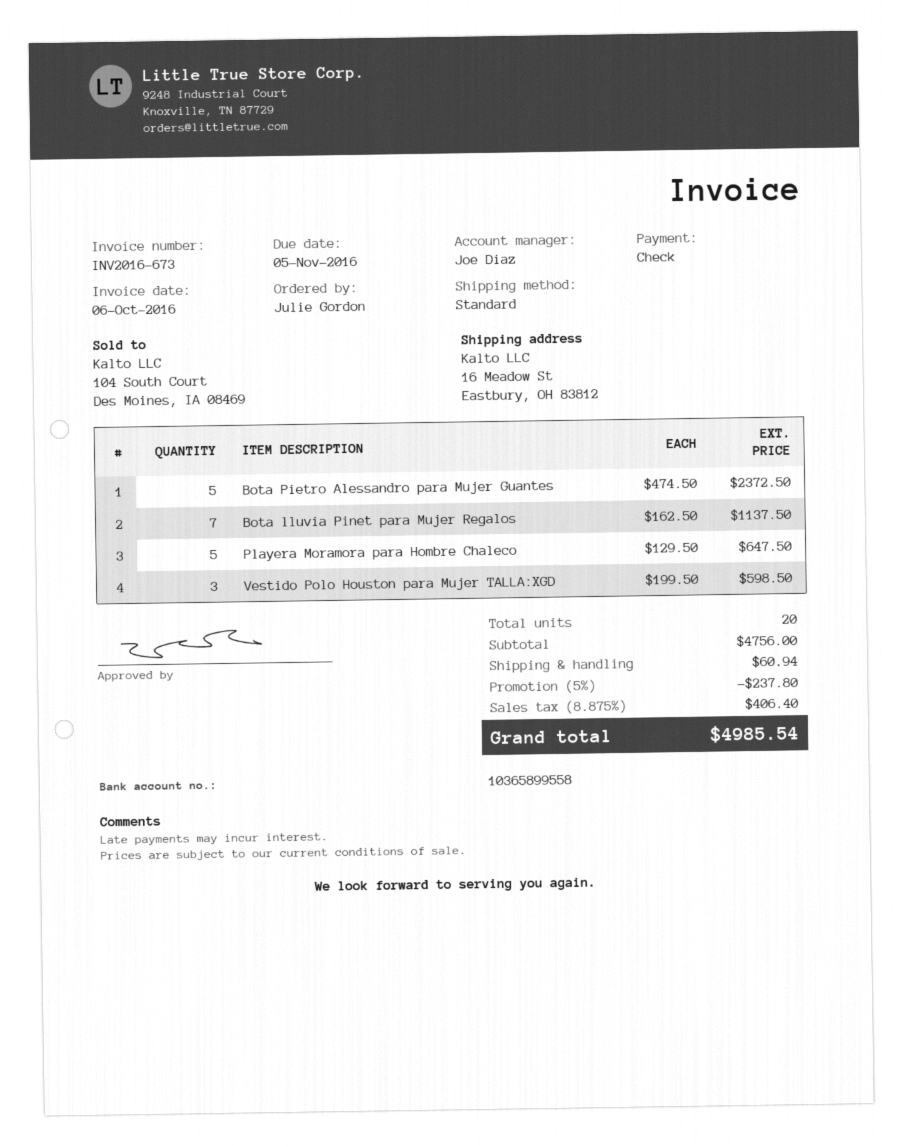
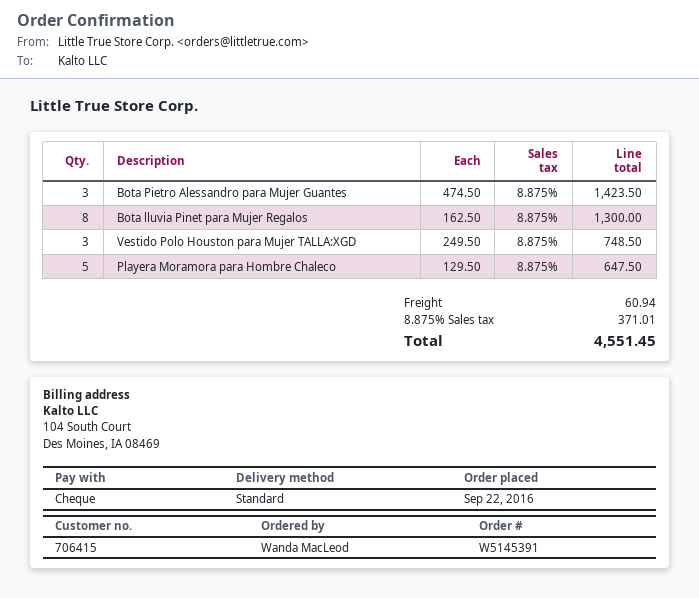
ordered by: Julie Gordon -> Wanda MacLeod
Bota Pietro Alessandro para Mujer Guantes: 5 x 474.50 = 2372.50 -> 3 x 474.50 = 1423.50
Bota lluvia Pinet para Mujer Regalos: 7 x 162.50 = 1137.50 -> 8 x 162.50 = 1300.00
Vestido Polo Houston para Mujer TALLA:XGD: 3 x 199.50 = 598.50 -> 3 x 249.50 = 748.50
discount: 5% = 237.80 -> none
tax: 8.875% = 406.40 -> 8.875% = 371.01
total: 4985.54 -> 4551.45

